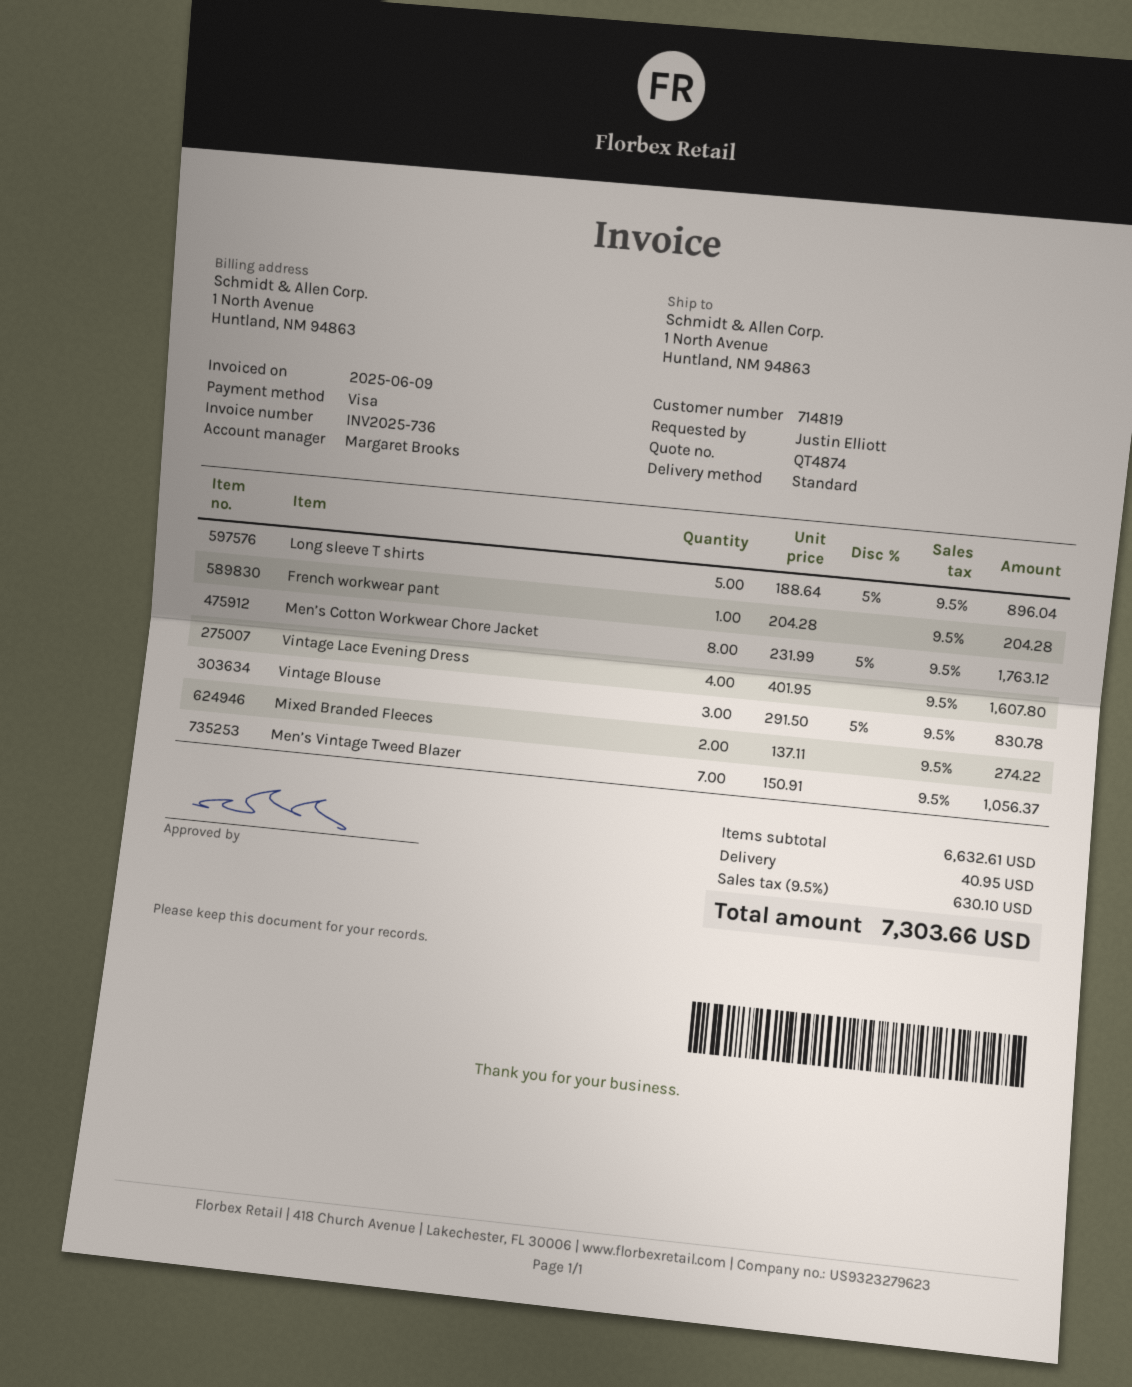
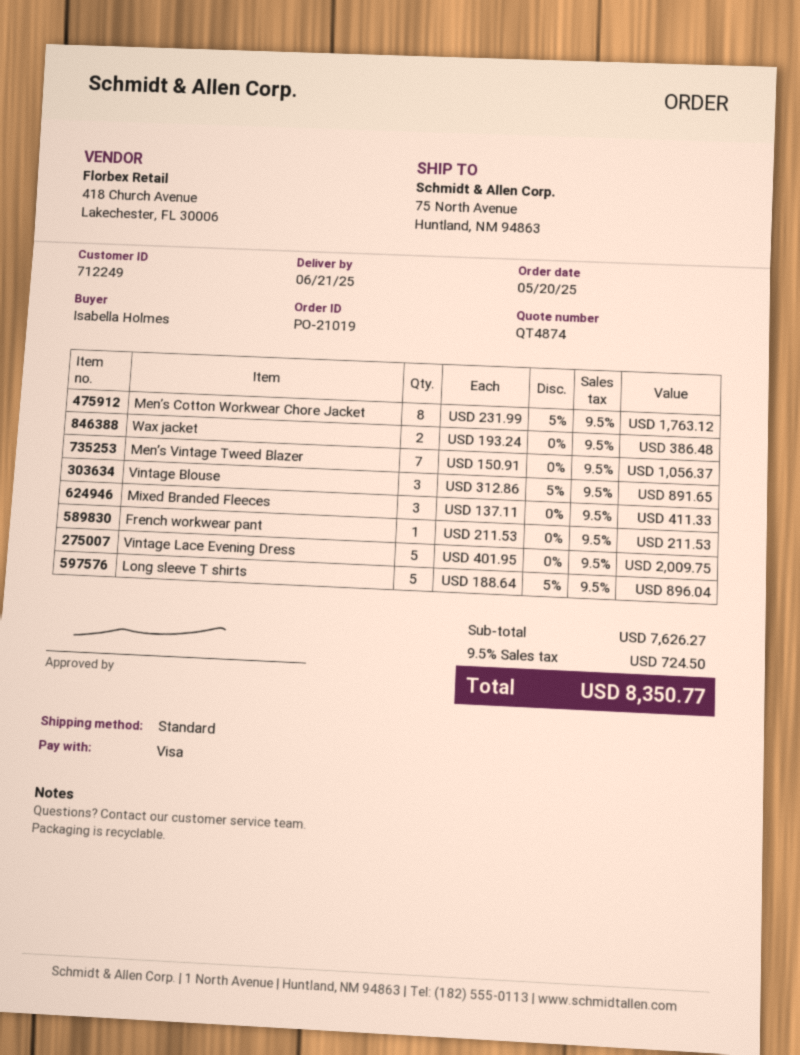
customer number: 714819 -> 712249
ordered by: Justin Elliott -> Isabella Holmes
ship to: 1 North Avenue, Huntland, NM 94863 -> 75 North Avenue, Huntland, NM 94863
French workwear pant: 1 x 204.28 = 204.28 -> 1 x 211.53 = 211.53
Vintage Lace Evening Dress: 4 x 401.95 = 1607.80 -> 5 x 401.95 = 2009.75
Vintage Blouse: 3 x 291.50 - 5% = 830.78 -> 3 x 312.86 - 5% = 891.65
Mixed Branded Fleeces: 2 x 137.11 = 274.22 -> 3 x 137.11 = 411.33
Wax jacket: none -> 2 x 193.24 = 386.48
subtotal: 6632.61 -> 7626.27
shipping: 40.95 -> none
tax: 9.5% = 630.10 -> 9.5% = 724.50
total: 7303.66 -> 8350.77

